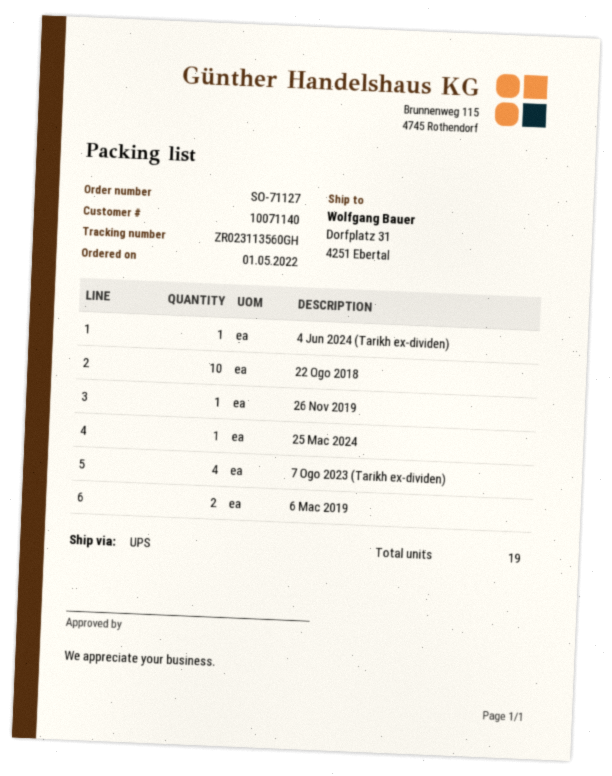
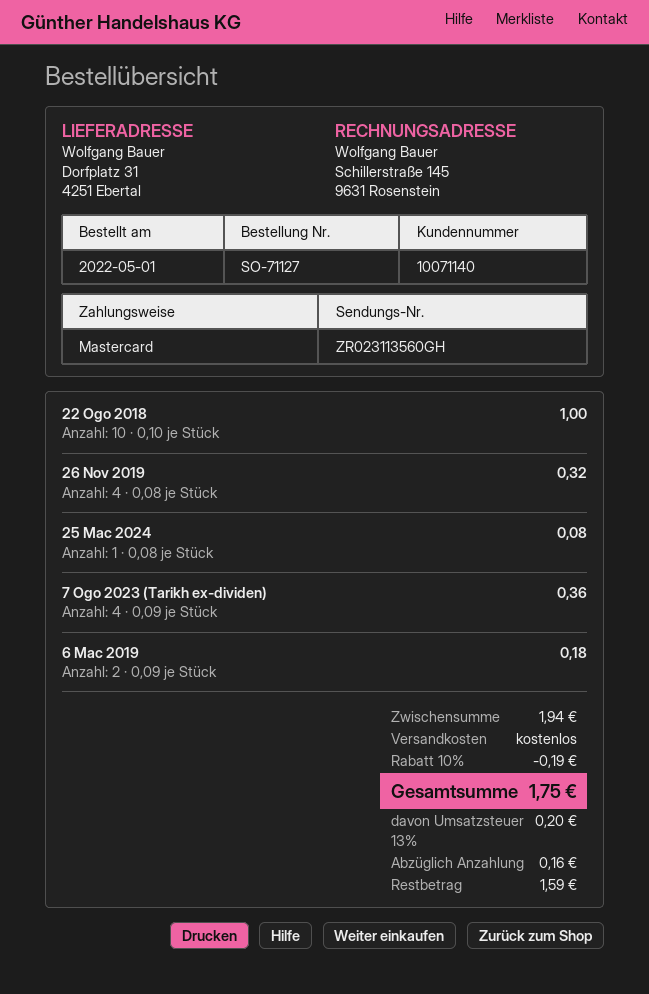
4 Jun 2024 (Tarikh ex-dividen): 1 -> none
26 Nov 2019: 1 -> 4

